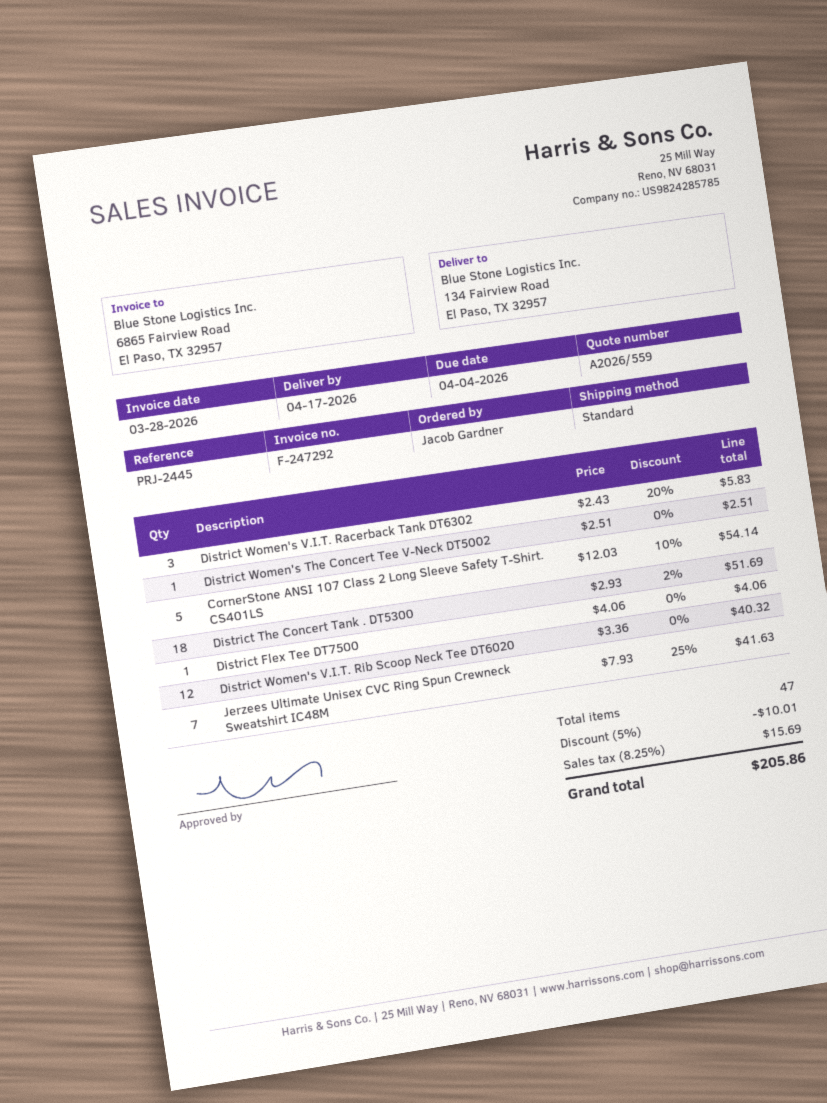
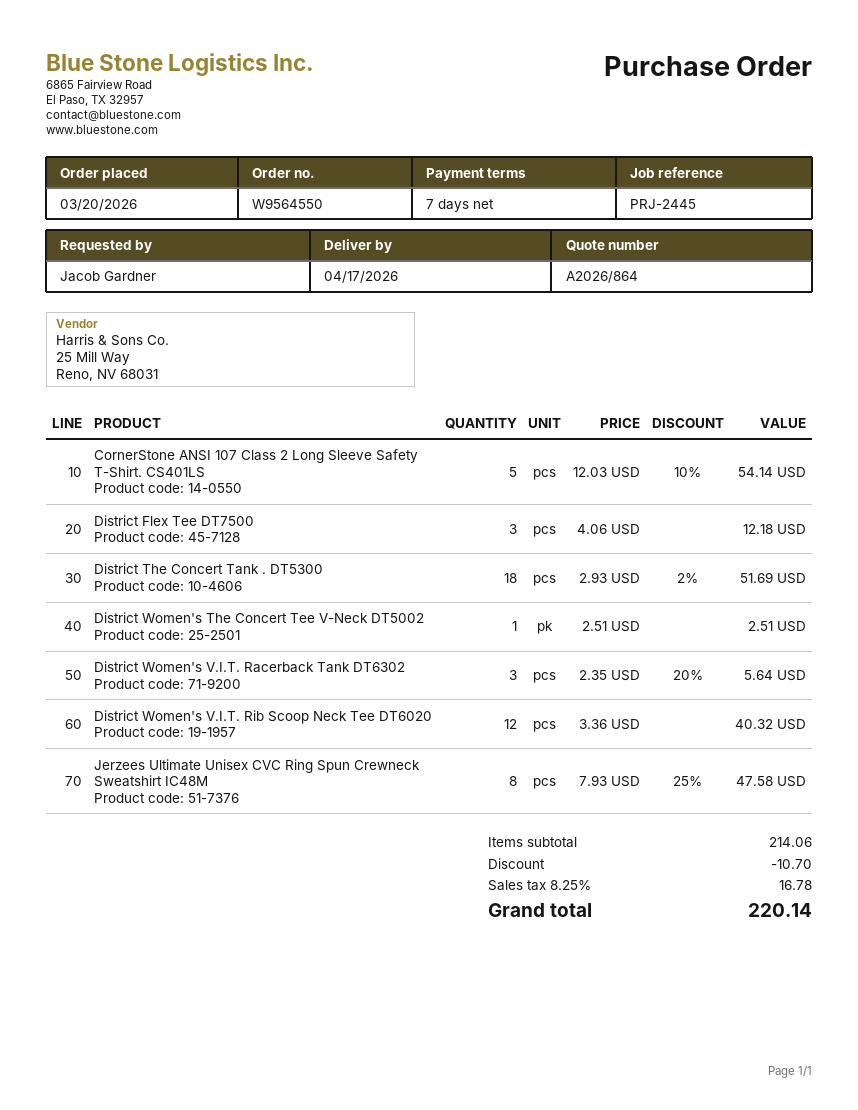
quote number: A2026/559 -> A2026/864
District Women's V.I.T. Racerback Tank DT6302: 3 x 2.43 - 20% = 5.83 -> 3 x 2.35 - 20% = 5.64
District Flex Tee DT7500: 1 x 4.06 = 4.06 -> 3 x 4.06 = 12.18
Jerzees Ultimate Unisex CVC Ring Spun Crewneck Sweatshirt IC48M: 7 x 7.93 - 25% = 41.63 -> 8 x 7.93 - 25% = 47.58
discount: 10.01 -> 10.70
tax: 8.25% = 15.69 -> 8.25% = 16.78
total: 205.86 -> 220.14

